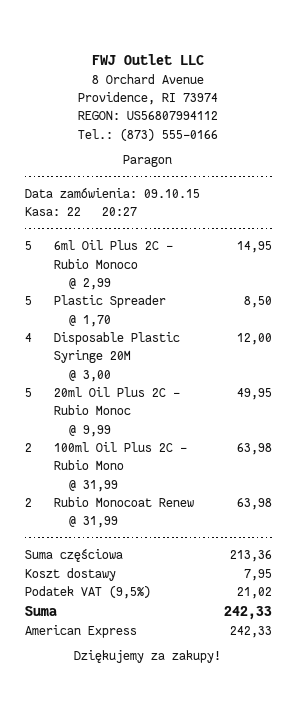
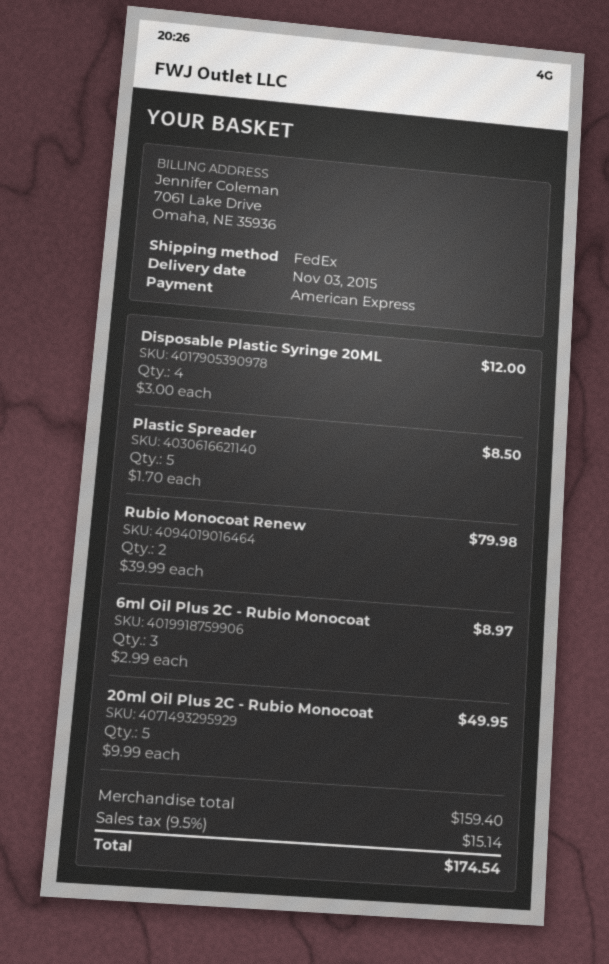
6ml Oil Plus 2C - Rubio Monoco: 5 x 2.99 = 14.95 -> 3 x 2.99 = 8.97
100ml Oil Plus 2C - Rubio Mono: 2 x 31.99 = 63.98 -> none
Rubio Monocoat Renew: 2 x 31.99 = 63.98 -> 2 x 39.99 = 79.98
subtotal: 213.36 -> 159.40
shipping: 7.95 -> none
tax: 9.5% = 21.02 -> 9.5% = 15.14
total: 242.33 -> 174.54

